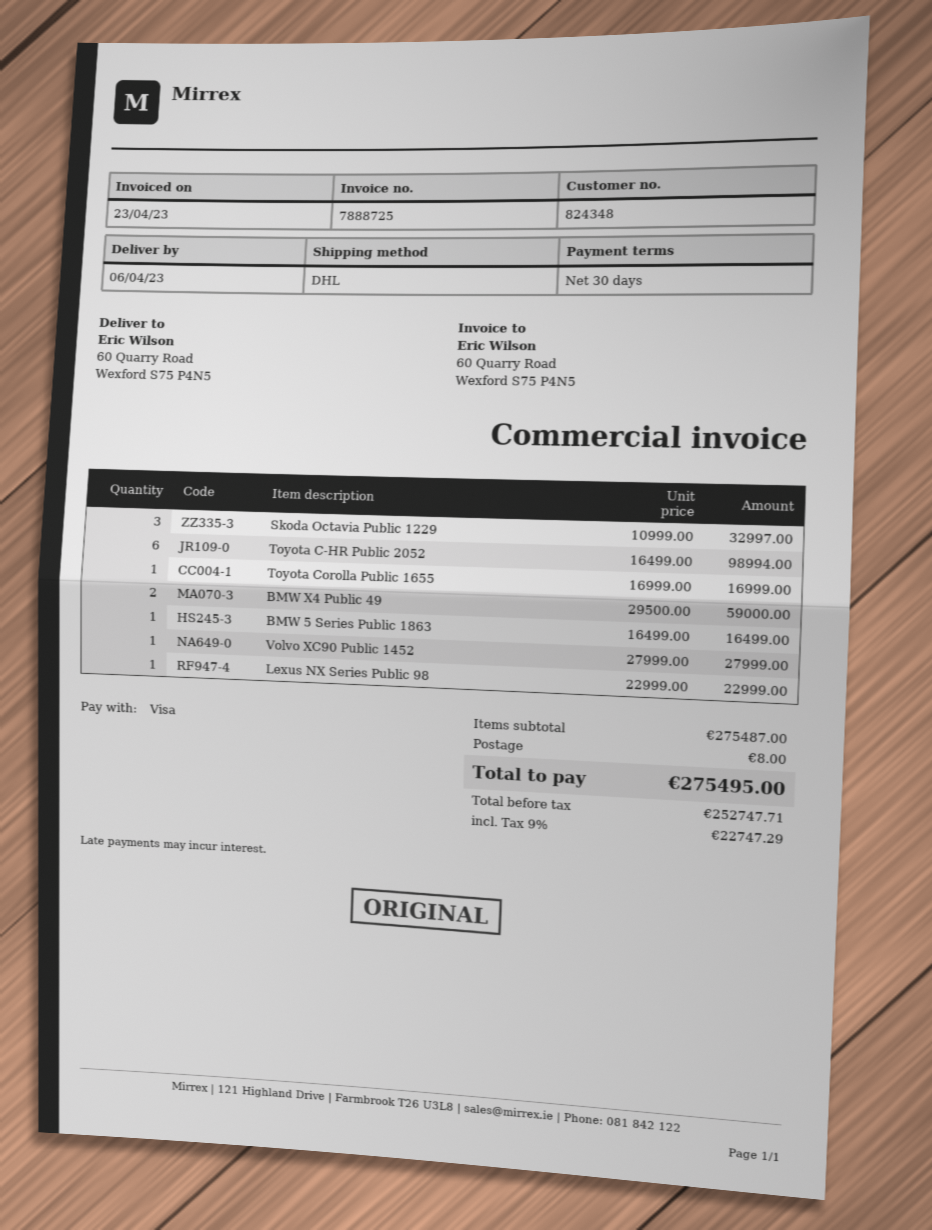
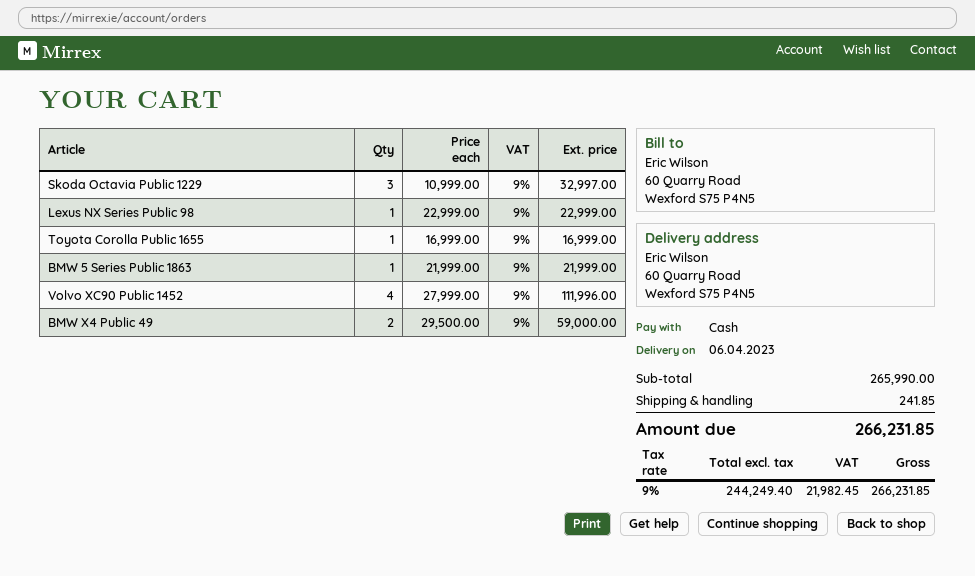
payment method: Visa -> cash
Toyota C-HR Public 2052: 6 x 16499.00 = 98994.00 -> none
BMW 5 Series Public 1863: 1 x 16499.00 = 16499.00 -> 1 x 21999.00 = 21999.00
Volvo XC90 Public 1452: 1 x 27999.00 = 27999.00 -> 4 x 27999.00 = 111996.00
subtotal: 275487.00 -> 265990.00
shipping: 8.00 -> 241.85
net: 252747.71 -> 244249.40
tax: 9% = 22747.29 -> 9% = 21982.45
total: 275495.00 -> 266231.85

